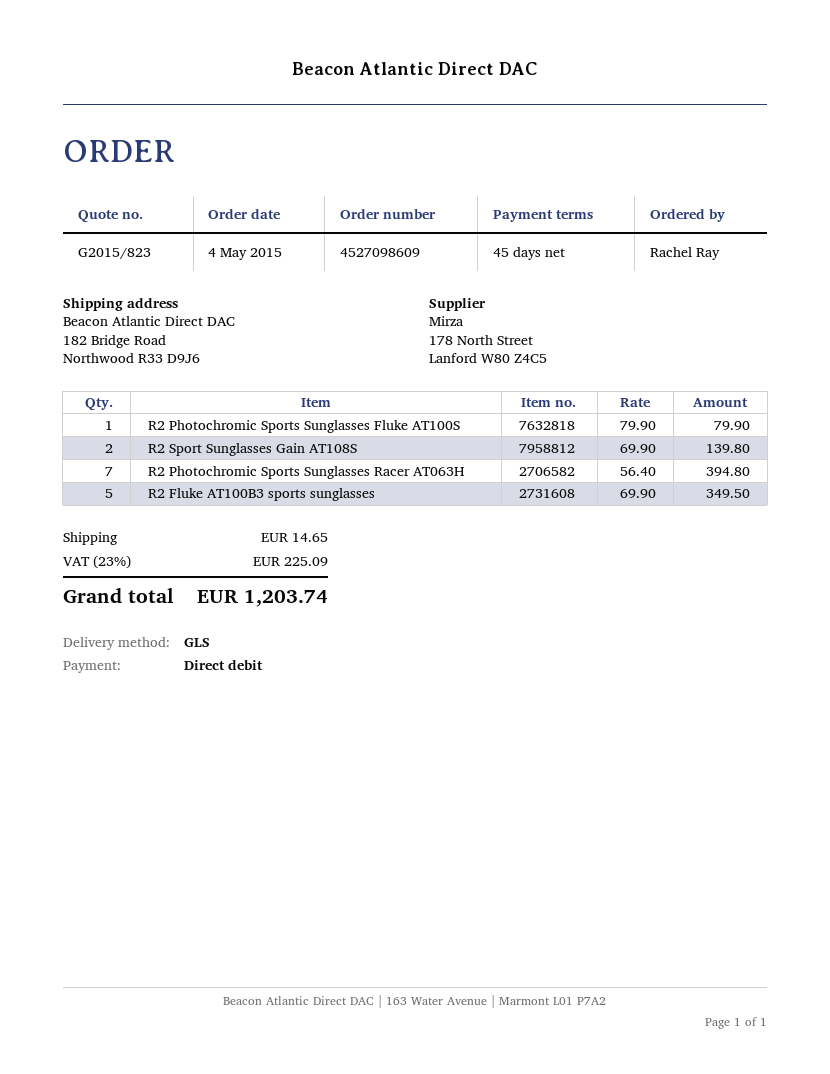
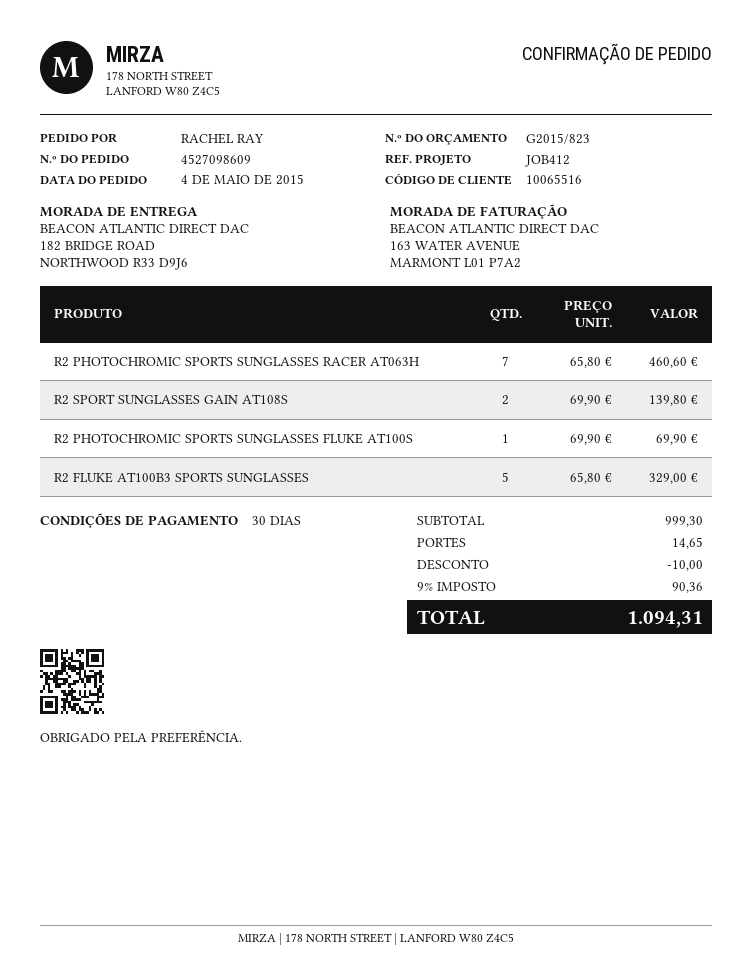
payment terms: 45 days -> 30 days
R2 Photochromic Sports Sunglasses Fluke AT100S: 1 x 79.90 = 79.90 -> 1 x 69.90 = 69.90
R2 Photochromic Sports Sunglasses Racer AT063H: 7 x 56.40 = 394.80 -> 7 x 65.80 = 460.60
R2 Fluke AT100B3 sports sunglasses: 5 x 69.90 = 349.50 -> 5 x 65.80 = 329.00
discount: none -> 10.00
tax: 23% = 225.09 -> 9% = 90.36
total: 1203.74 -> 1094.31

